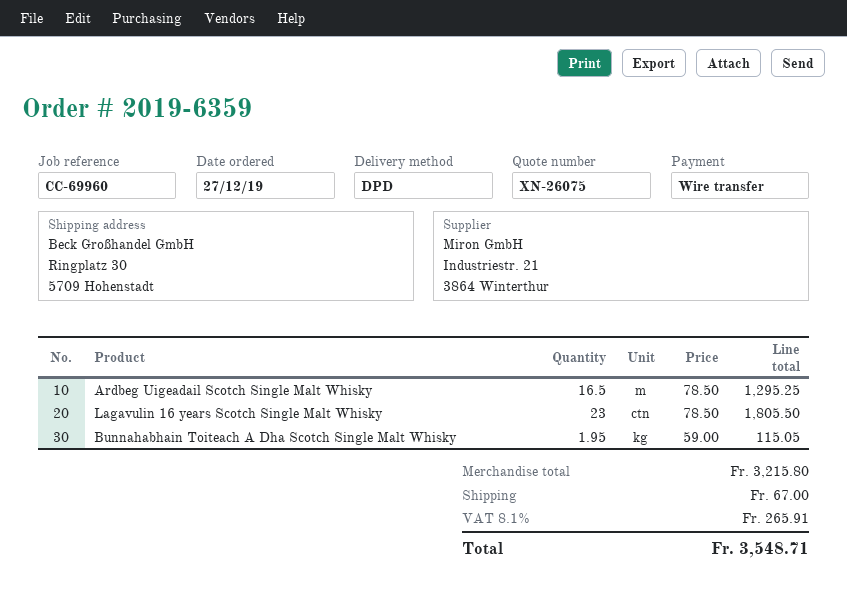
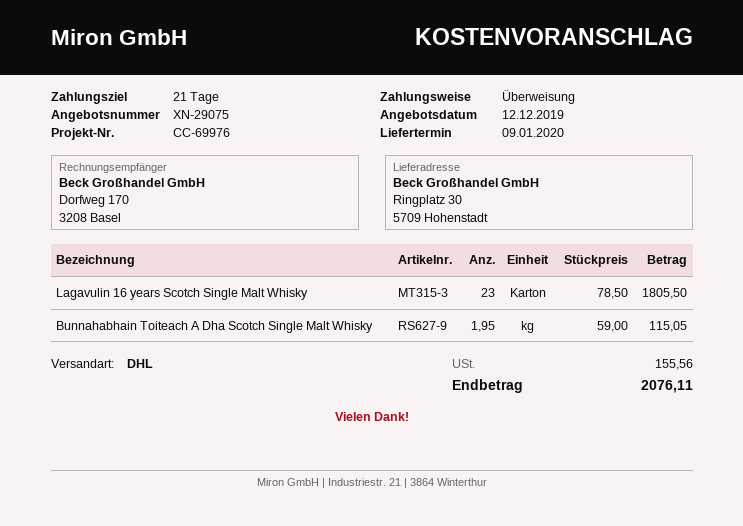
quote number: XN-26075 -> XN-29075
reference: CC-69960 -> CC-69976
shipping method: DPD -> DHL
Ardbeg Uigeadail Scotch Single Malt Whisky: 16.5 x 78.50 = 1295.25 -> none
shipping: 67.00 -> none
tax: 265.91 -> 155.56
total: 3548.71 -> 2076.11

